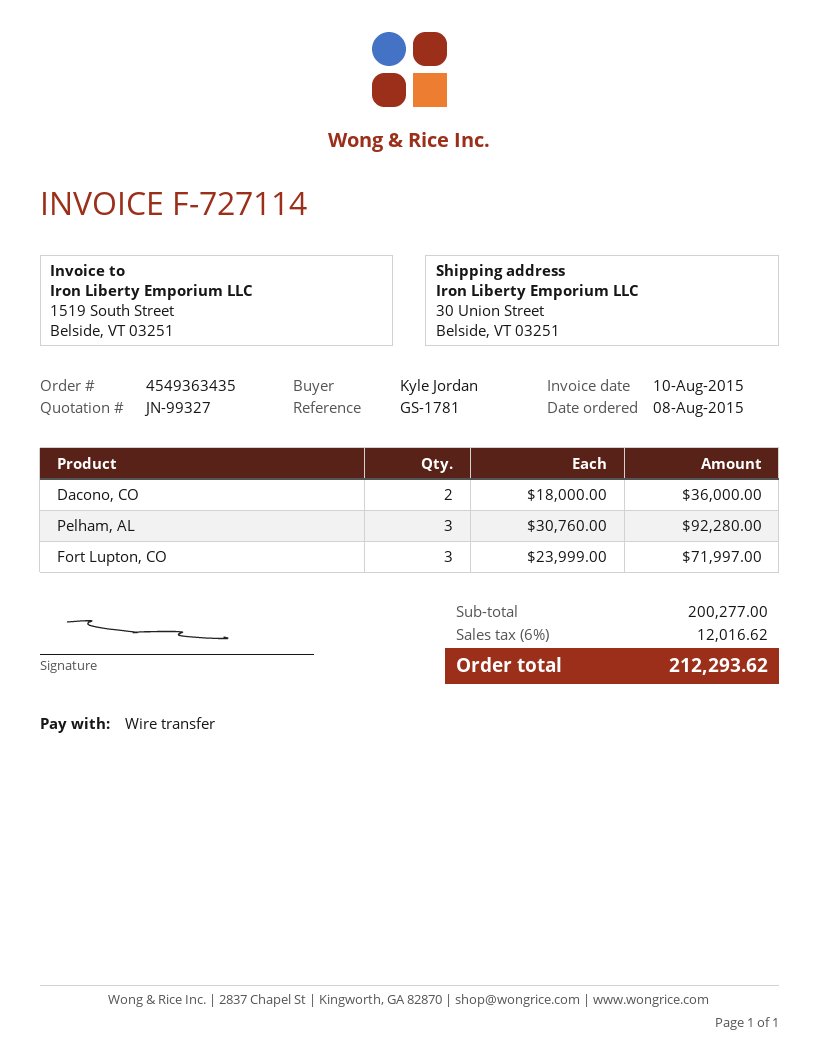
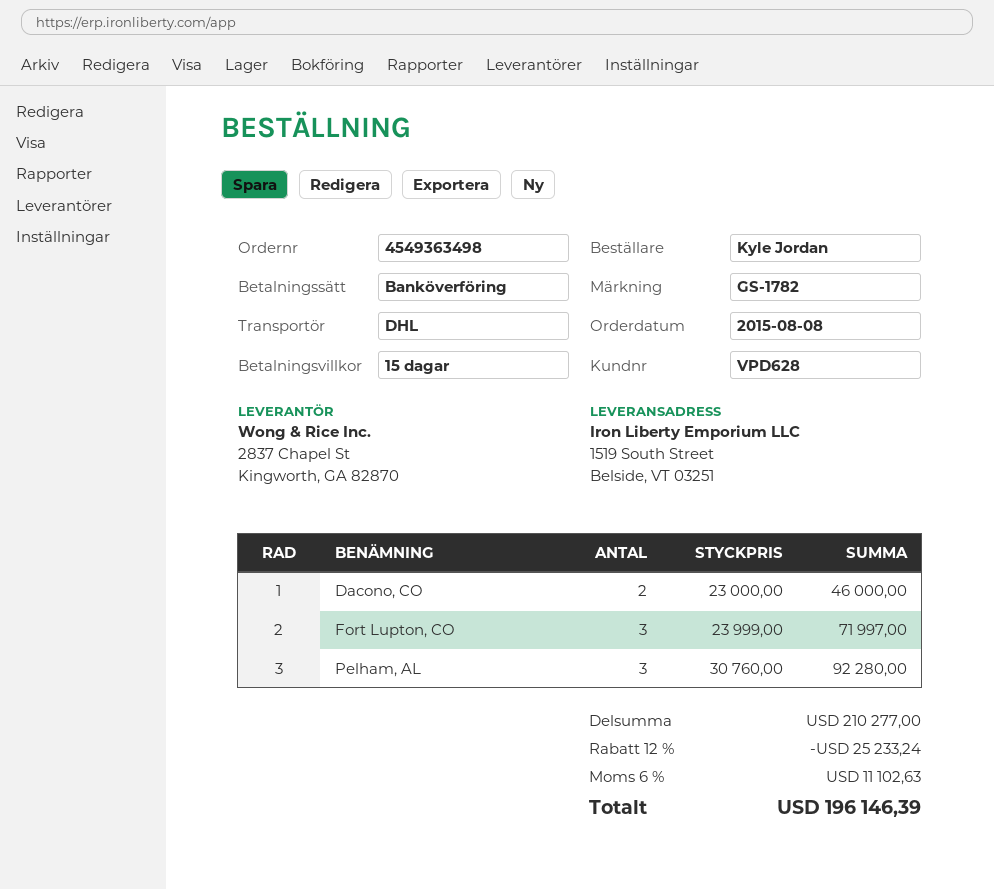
order number: 4549363435 -> 4549363498
reference: GS-1781 -> GS-1782
ship to: 30 Union Street, Belside, VT 03251 -> 1519 South Street, Belside, VT 03251
Dacono, CO: 2 x 18000.00 = 36000.00 -> 2 x 23000.00 = 46000.00
subtotal: 200277.00 -> 210277.00
discount: none -> 12% = 25233.24
tax: 6% = 12016.62 -> 6% = 11102.63
total: 212293.62 -> 196146.39

